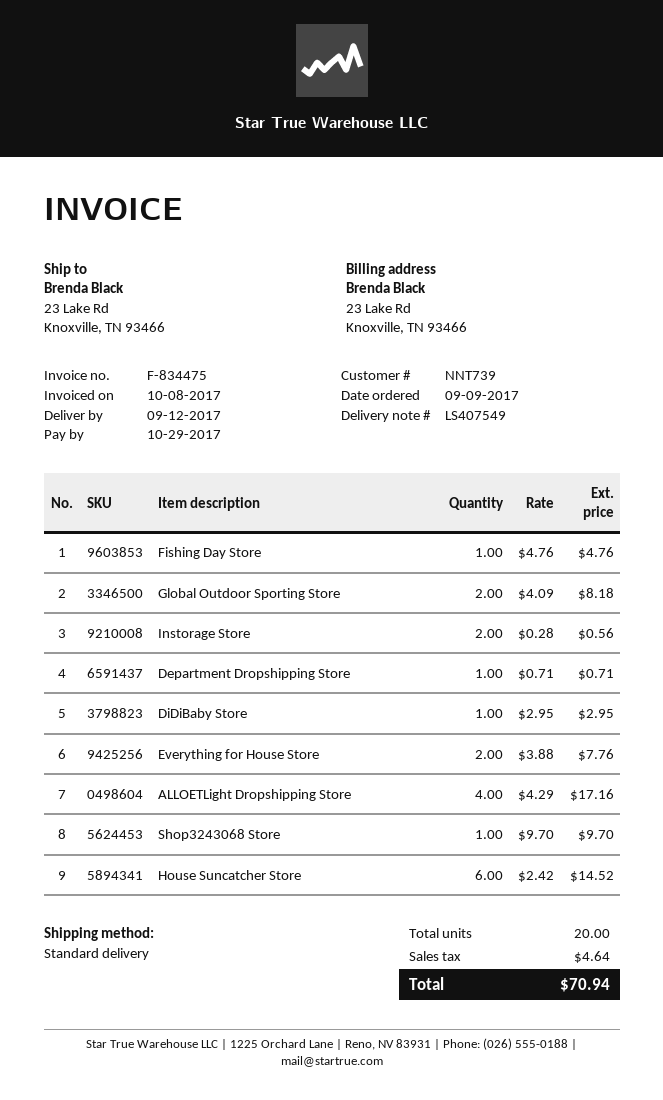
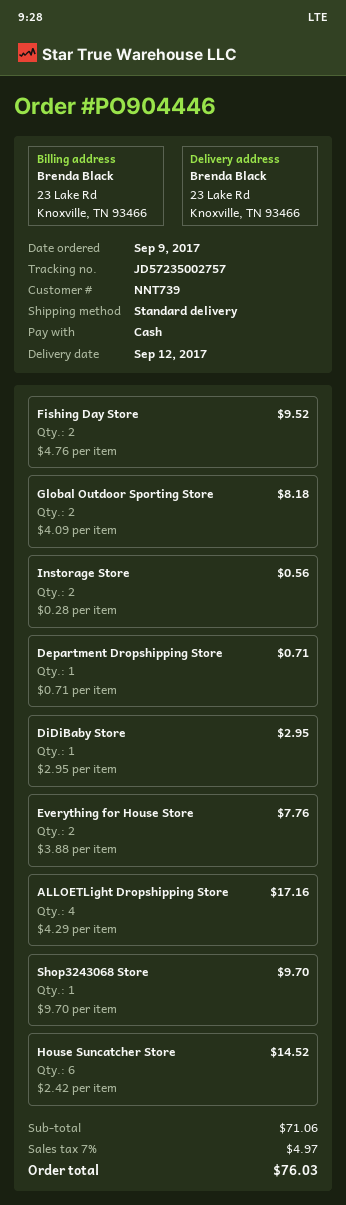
Fishing Day Store: 1 x 4.76 = 4.76 -> 2 x 4.76 = 9.52
tax: 4.64 -> 4.97
total: 70.94 -> 76.03

